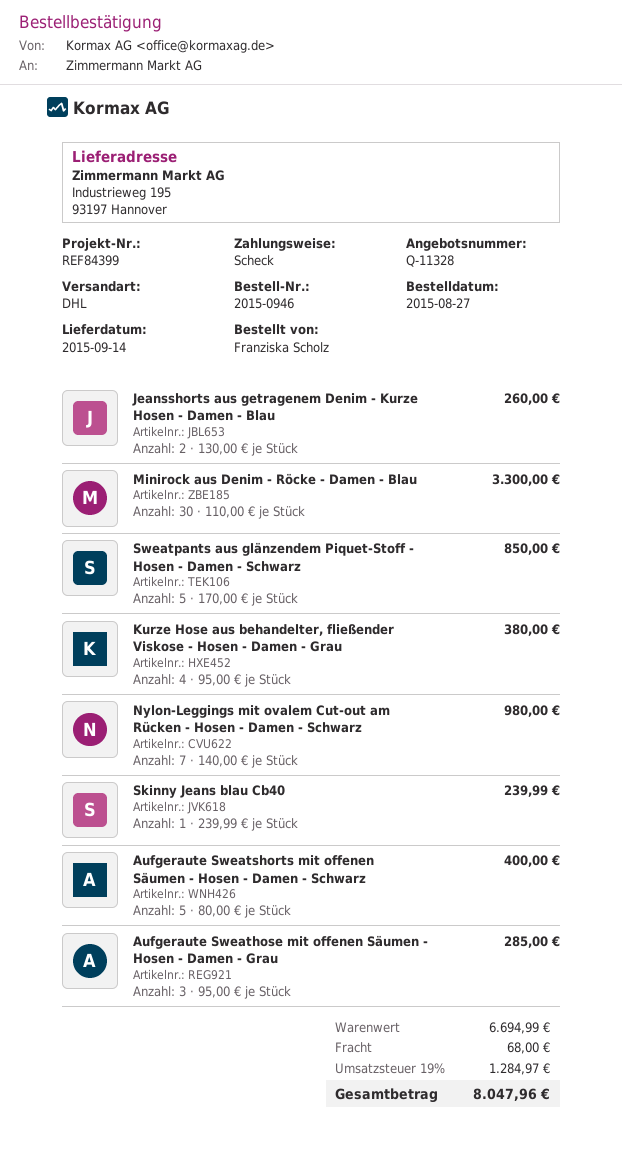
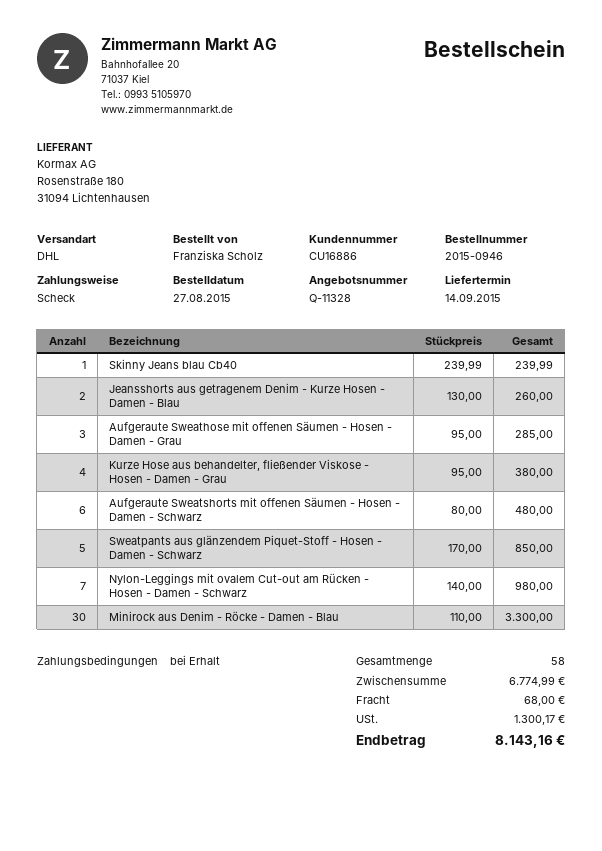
Aufgeraute Sweatshorts mit offenen Säumen - Hosen - Damen - Schwarz: 5 x 80.00 = 400.00 -> 6 x 80.00 = 480.00
subtotal: 6694.99 -> 6774.99
tax: 1284.97 -> 1300.17
total: 8047.96 -> 8143.16

